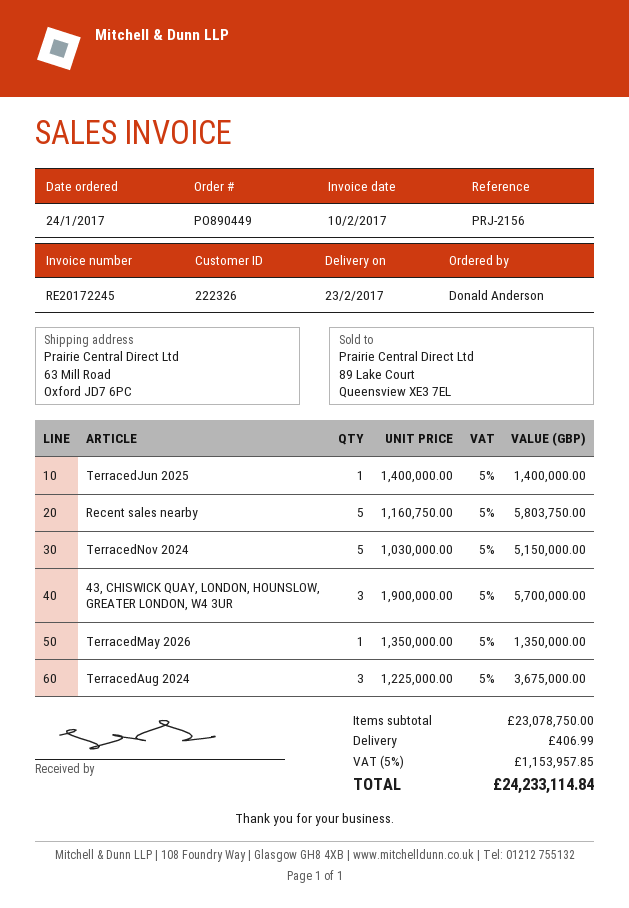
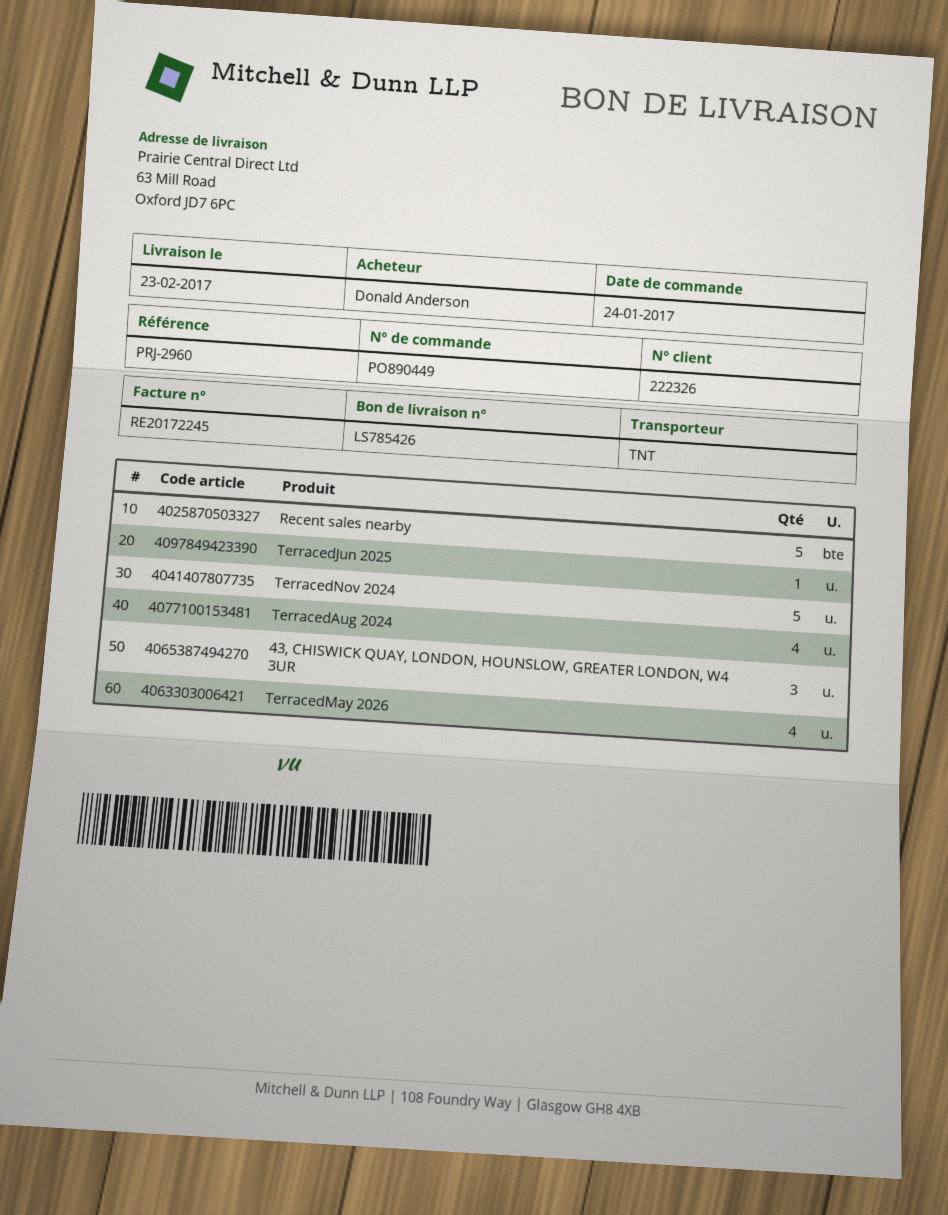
reference: PRJ-2156 -> PRJ-2960
TerracedMay 2026: 1 -> 4
TerracedAug 2024: 3 -> 4

